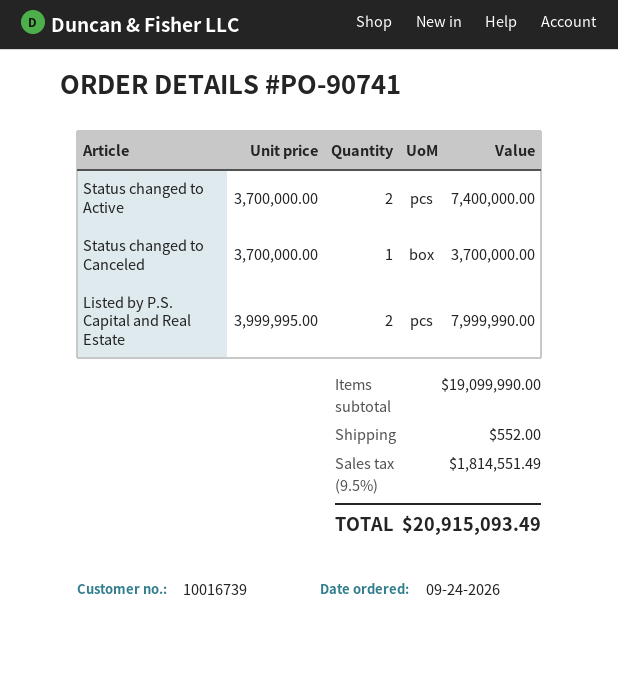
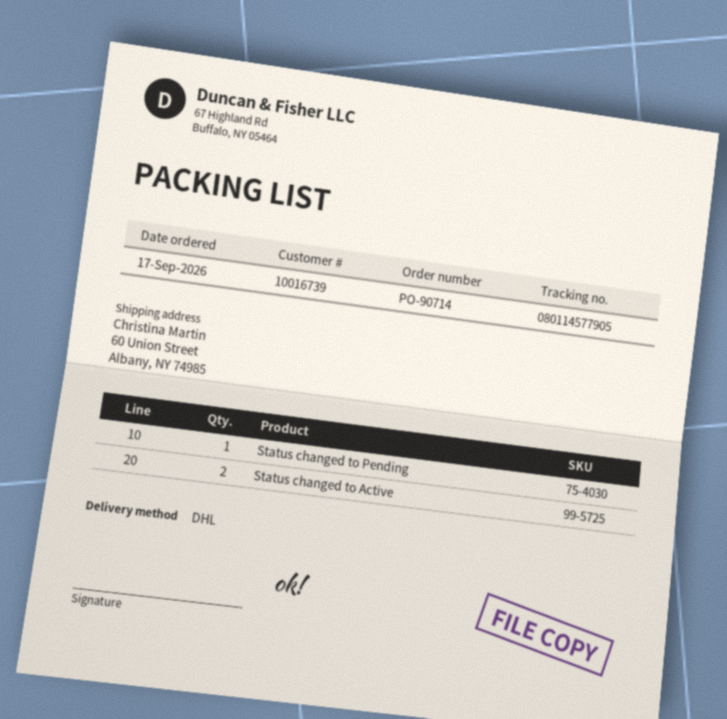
order number: PO-90741 -> PO-90714
order date: 2026-09-24 -> 2026-09-17
Status changed to Canceled: 1 -> none
Listed by P.S. Capital and Real Estate: 2 -> none
Status changed to Pending: none -> 1

